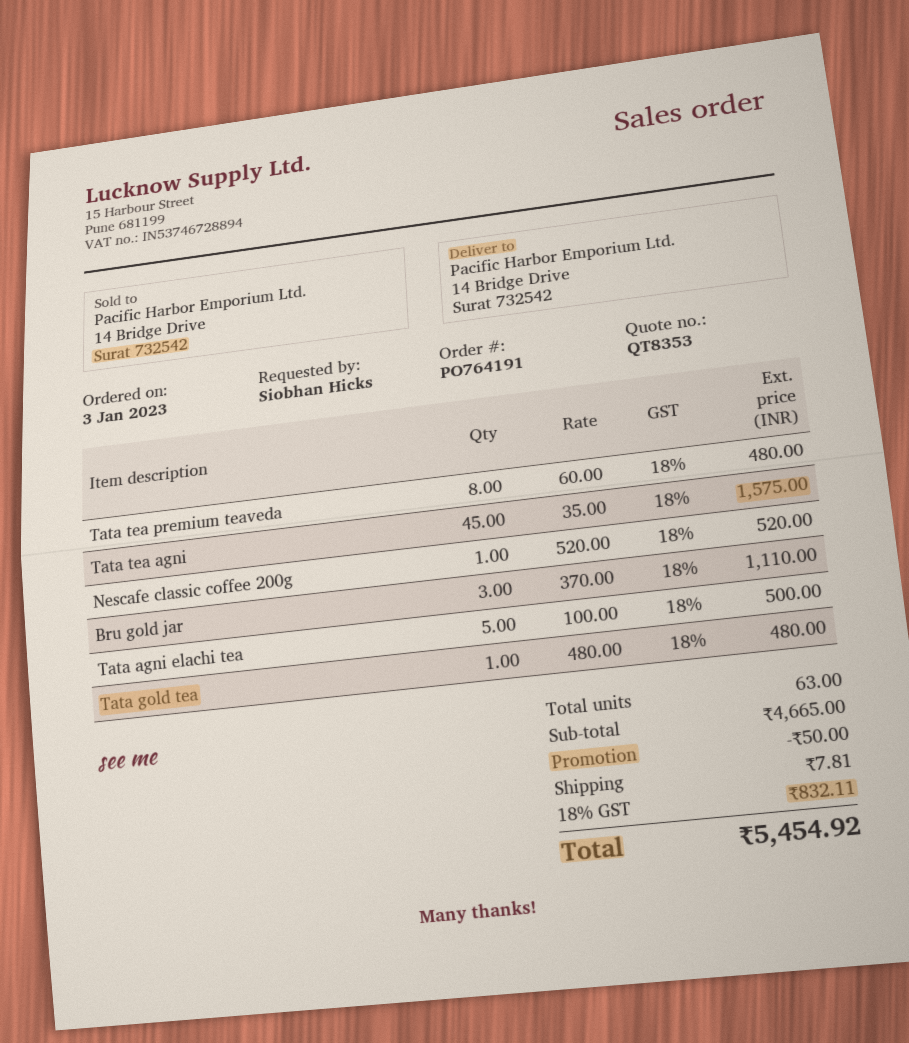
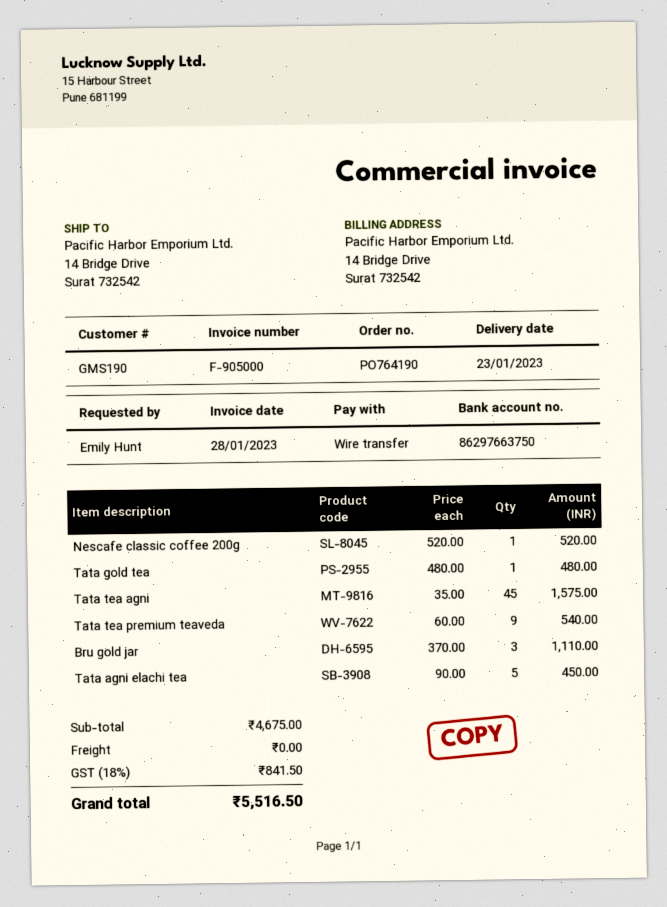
order number: PO764191 -> PO764190
ordered by: Siobhan Hicks -> Emily Hunt
Tata tea premium teaveda: 8 x 60.00 = 480.00 -> 9 x 60.00 = 540.00
Tata agni elachi tea: 5 x 100.00 = 500.00 -> 5 x 90.00 = 450.00
subtotal: 4665.00 -> 4675.00
discount: 50.00 -> none
shipping: 7.81 -> 0.00
tax: 18% = 832.11 -> 18% = 841.50
total: 5454.92 -> 5516.50

